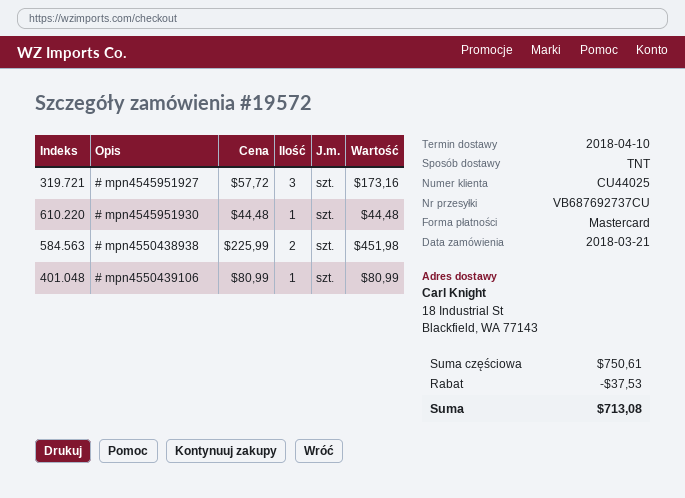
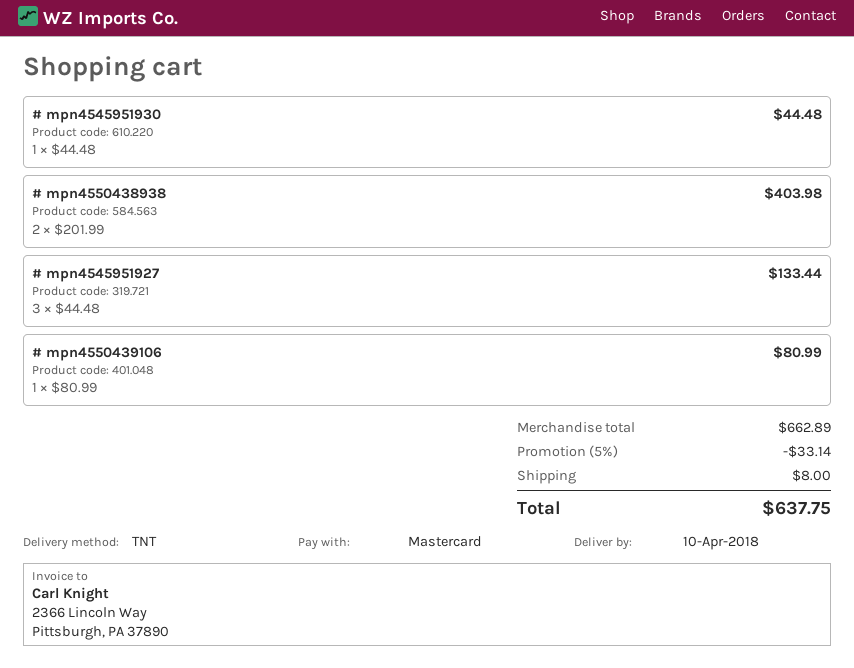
# mpn4545951927: 3 x 57.72 = 173.16 -> 3 x 44.48 = 133.44
# mpn4550438938: 2 x 225.99 = 451.98 -> 2 x 201.99 = 403.98
subtotal: 750.61 -> 662.89
discount: 37.53 -> 33.14
shipping: none -> 8.00
total: 713.08 -> 637.75

